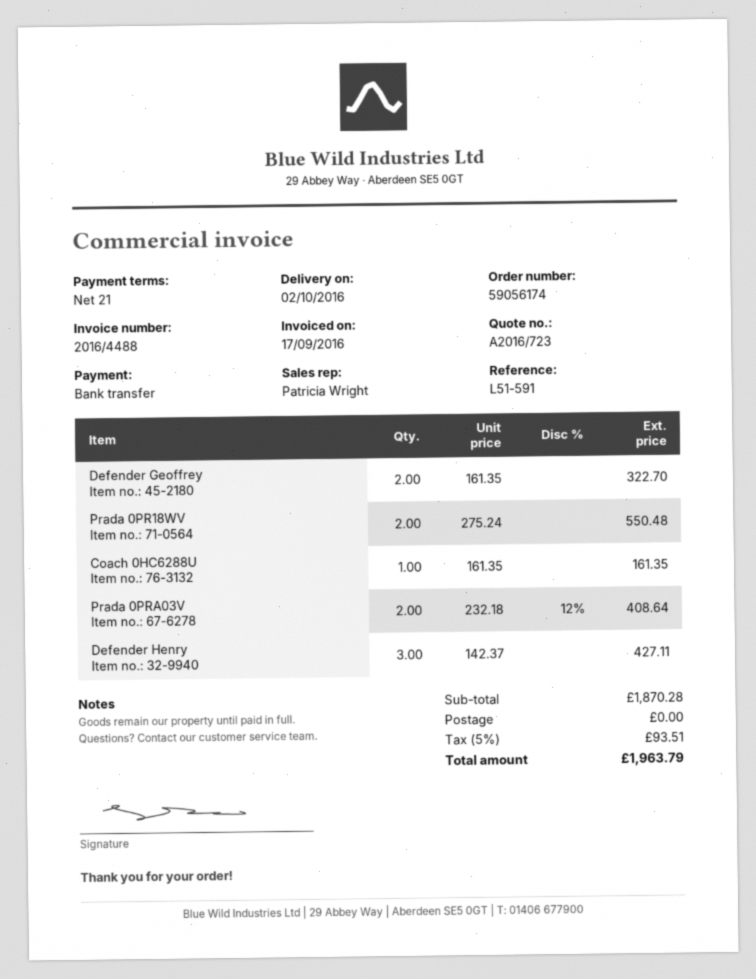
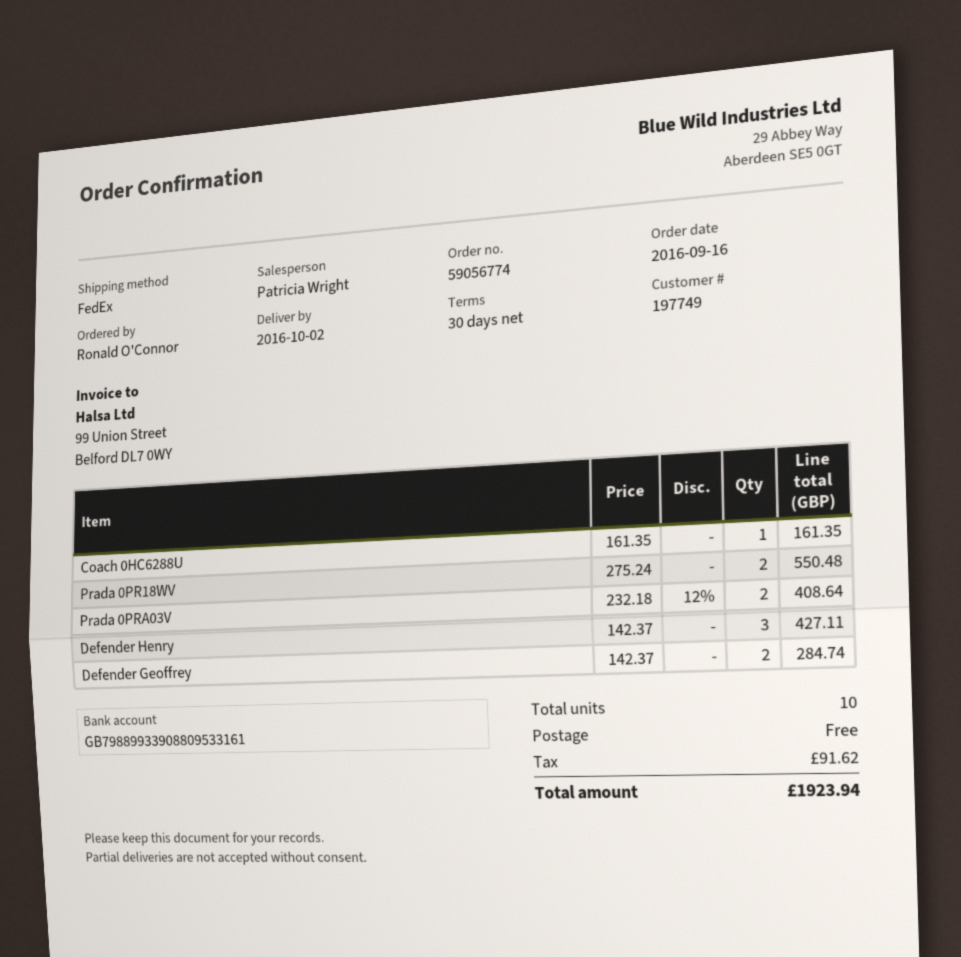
order number: 59056174 -> 59056774
payment terms: 21 days -> 30 days
Defender Geoffrey: 2 x 161.35 = 322.70 -> 2 x 142.37 = 284.74
tax: 93.51 -> 91.62
total: 1963.79 -> 1923.94

